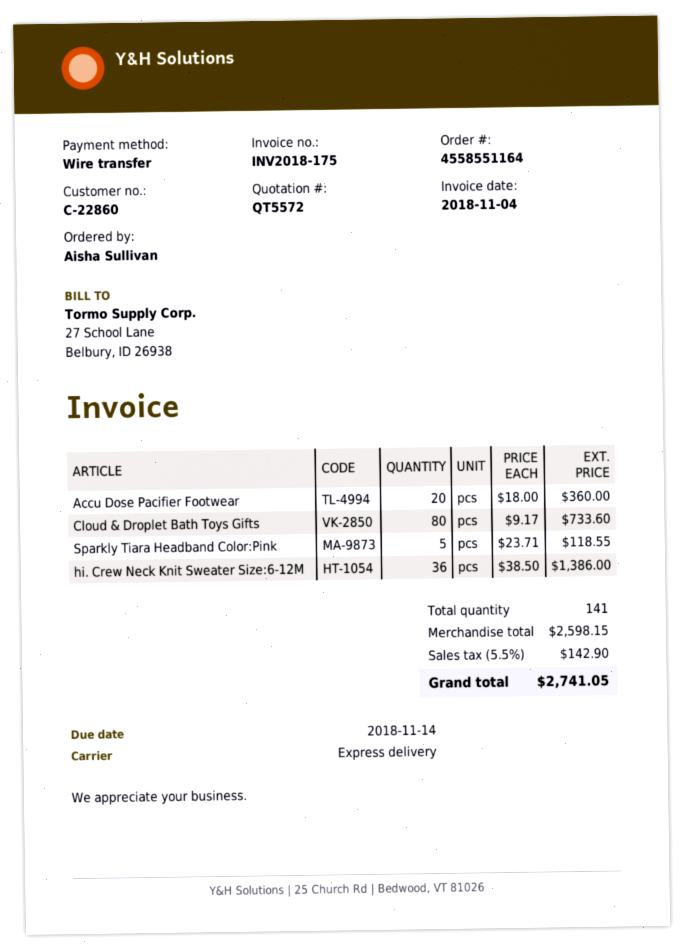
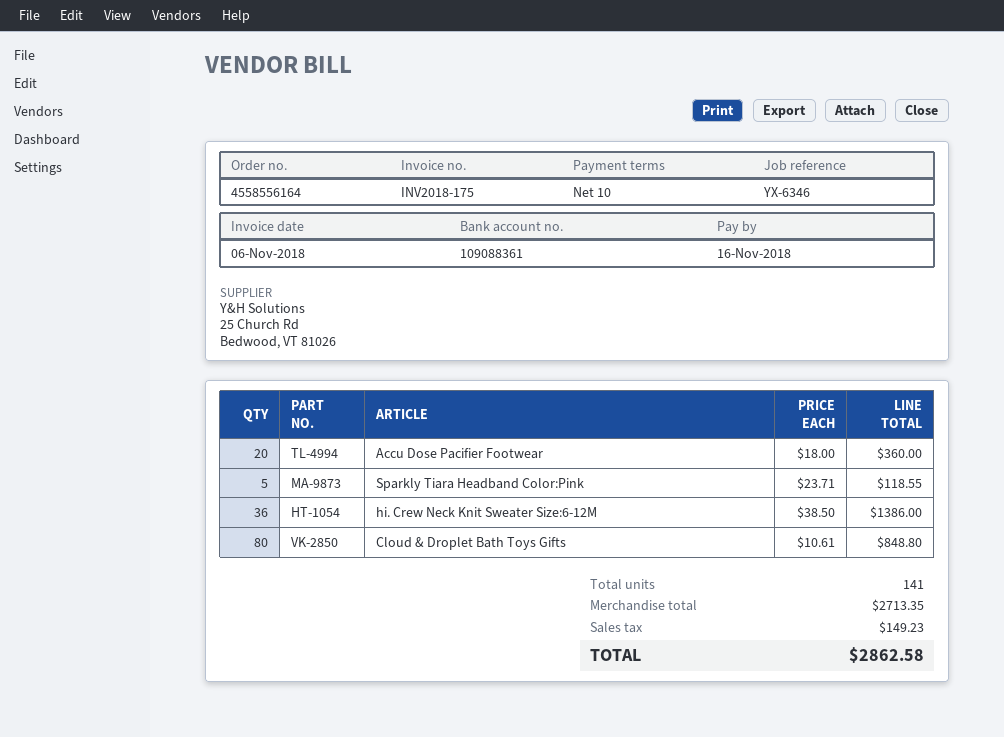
order number: 4558551164 -> 4558556164
invoice date: 2018-11-04 -> 2018-11-06
due date: 2018-11-14 -> 2018-11-16
Cloud & Droplet Bath Toys Gifts: 80 x 9.17 = 733.60 -> 80 x 10.61 = 848.80
subtotal: 2598.15 -> 2713.35
tax: 142.90 -> 149.23
total: 2741.05 -> 2862.58

